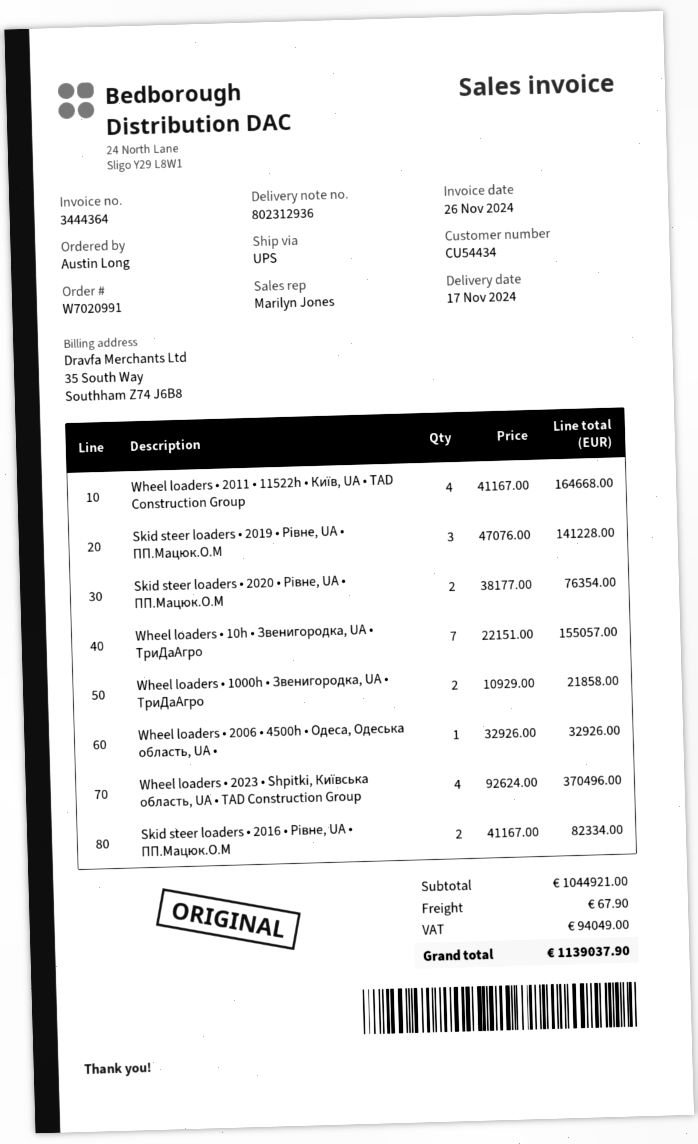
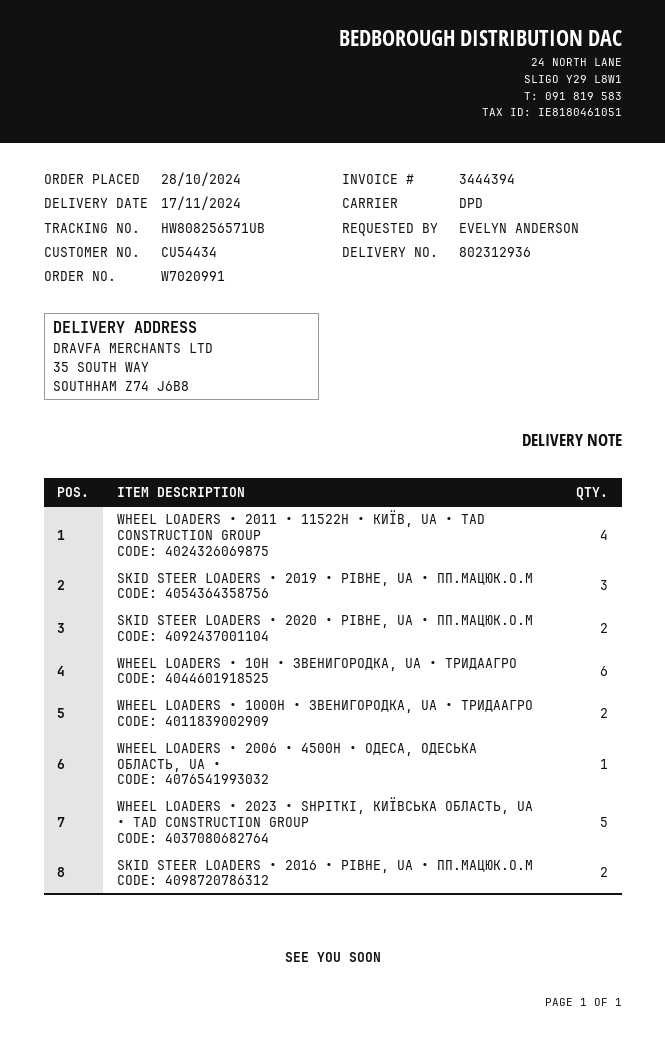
invoice number: 3444364 -> 3444394
ordered by: Austin Long -> EVELYN ANDERSON
shipping method: UPS -> DPD
Wheel loaders • 10h • Звенигородка, UA • ТриДаАгро: 7 -> 6
Wheel loaders • 2023 • Shpitki, Київська область, UA • TAD Construction Group: 4 -> 5

